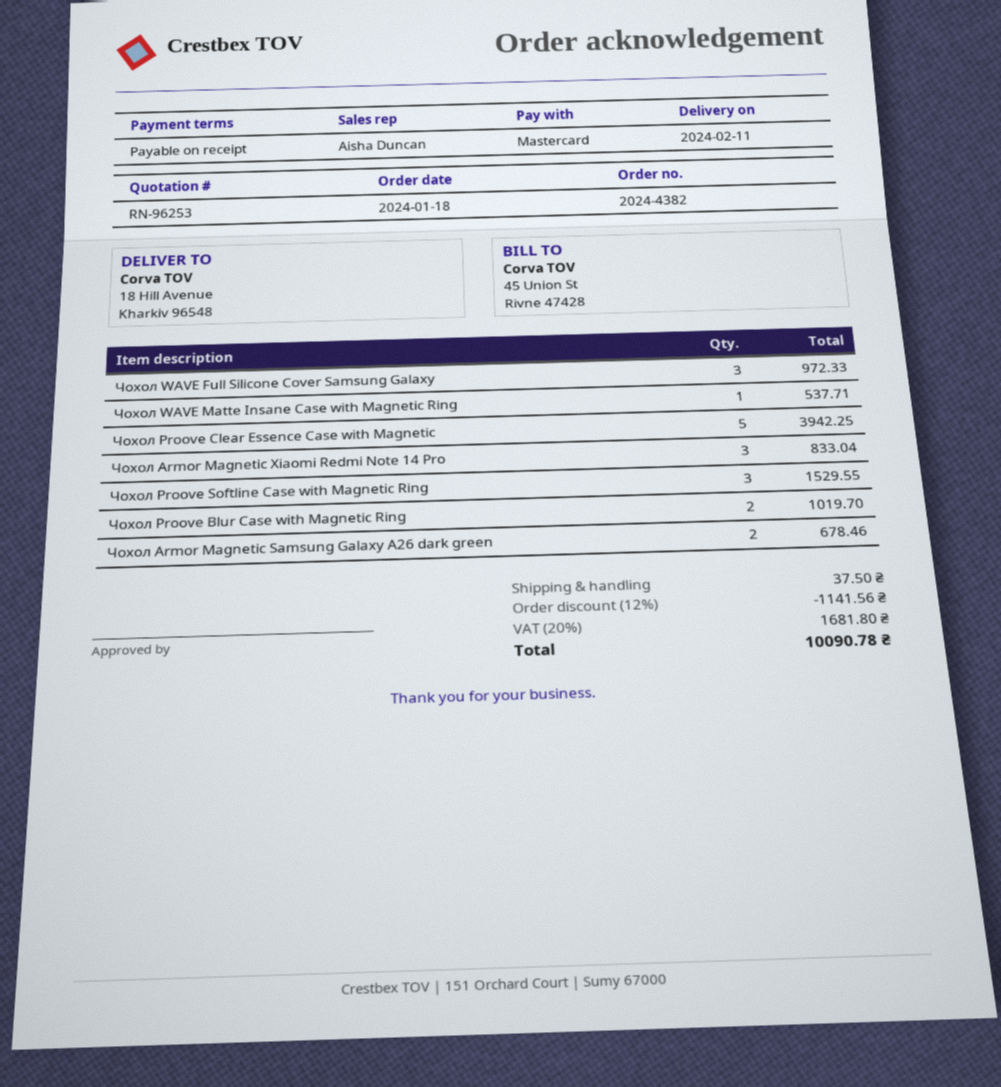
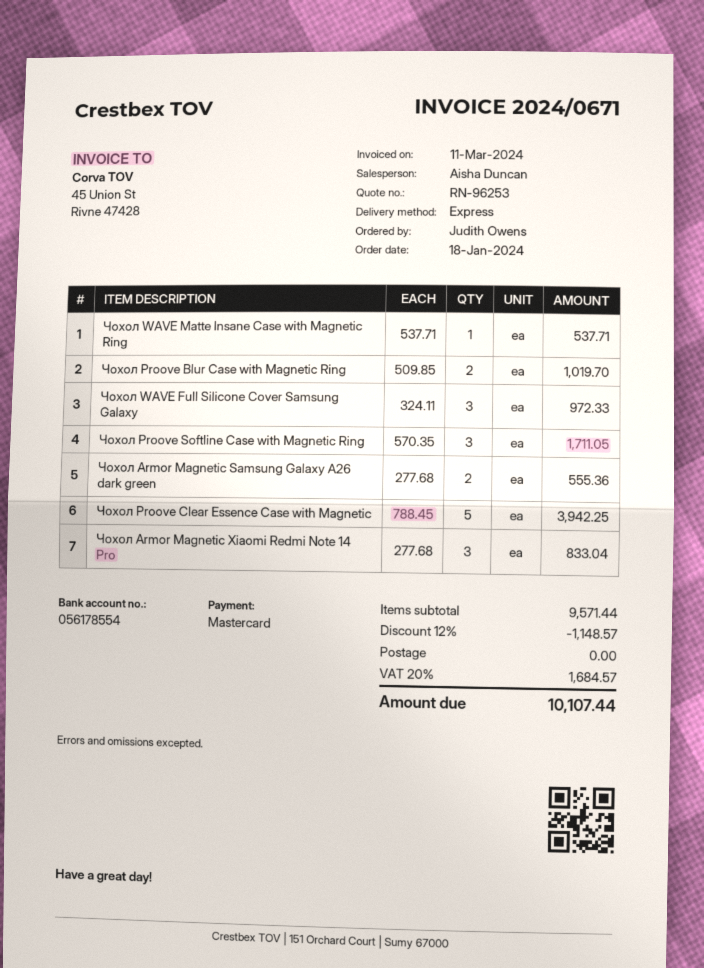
Чохол Proove Softline Case with Magnetic Ring: 3 for 1529.55 -> 3 for 1711.05
Чохол Armor Magnetic Samsung Galaxy A26 dark green: 2 for 678.46 -> 2 for 555.36
discount: 12% = 1141.56 -> 12% = 1148.57
shipping: 37.50 -> 0.00
tax: 20% = 1681.80 -> 20% = 1684.57
total: 10090.78 -> 10107.44

